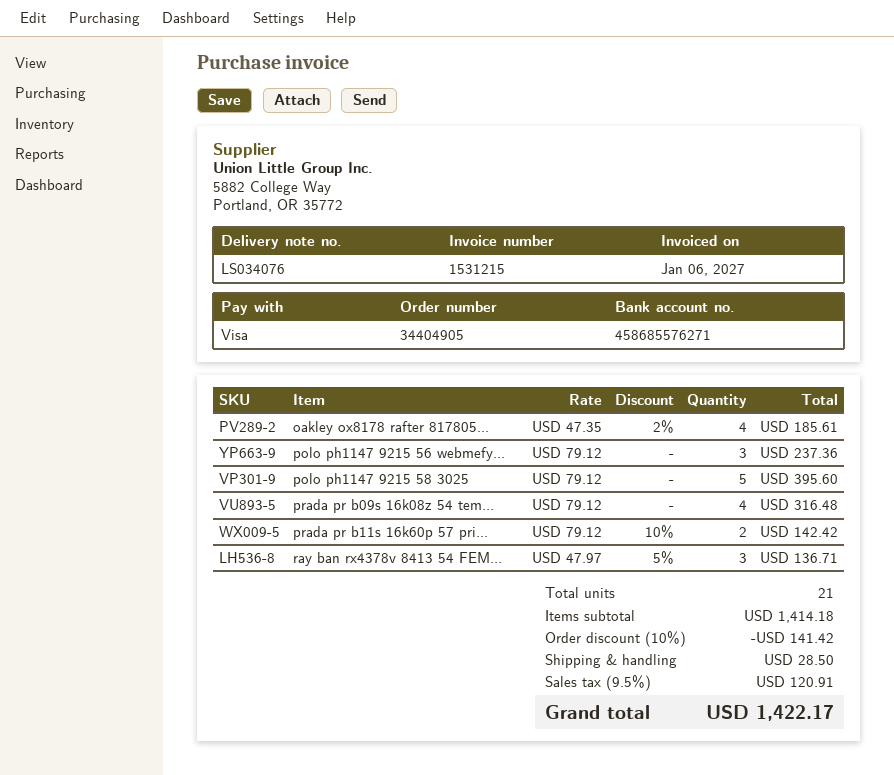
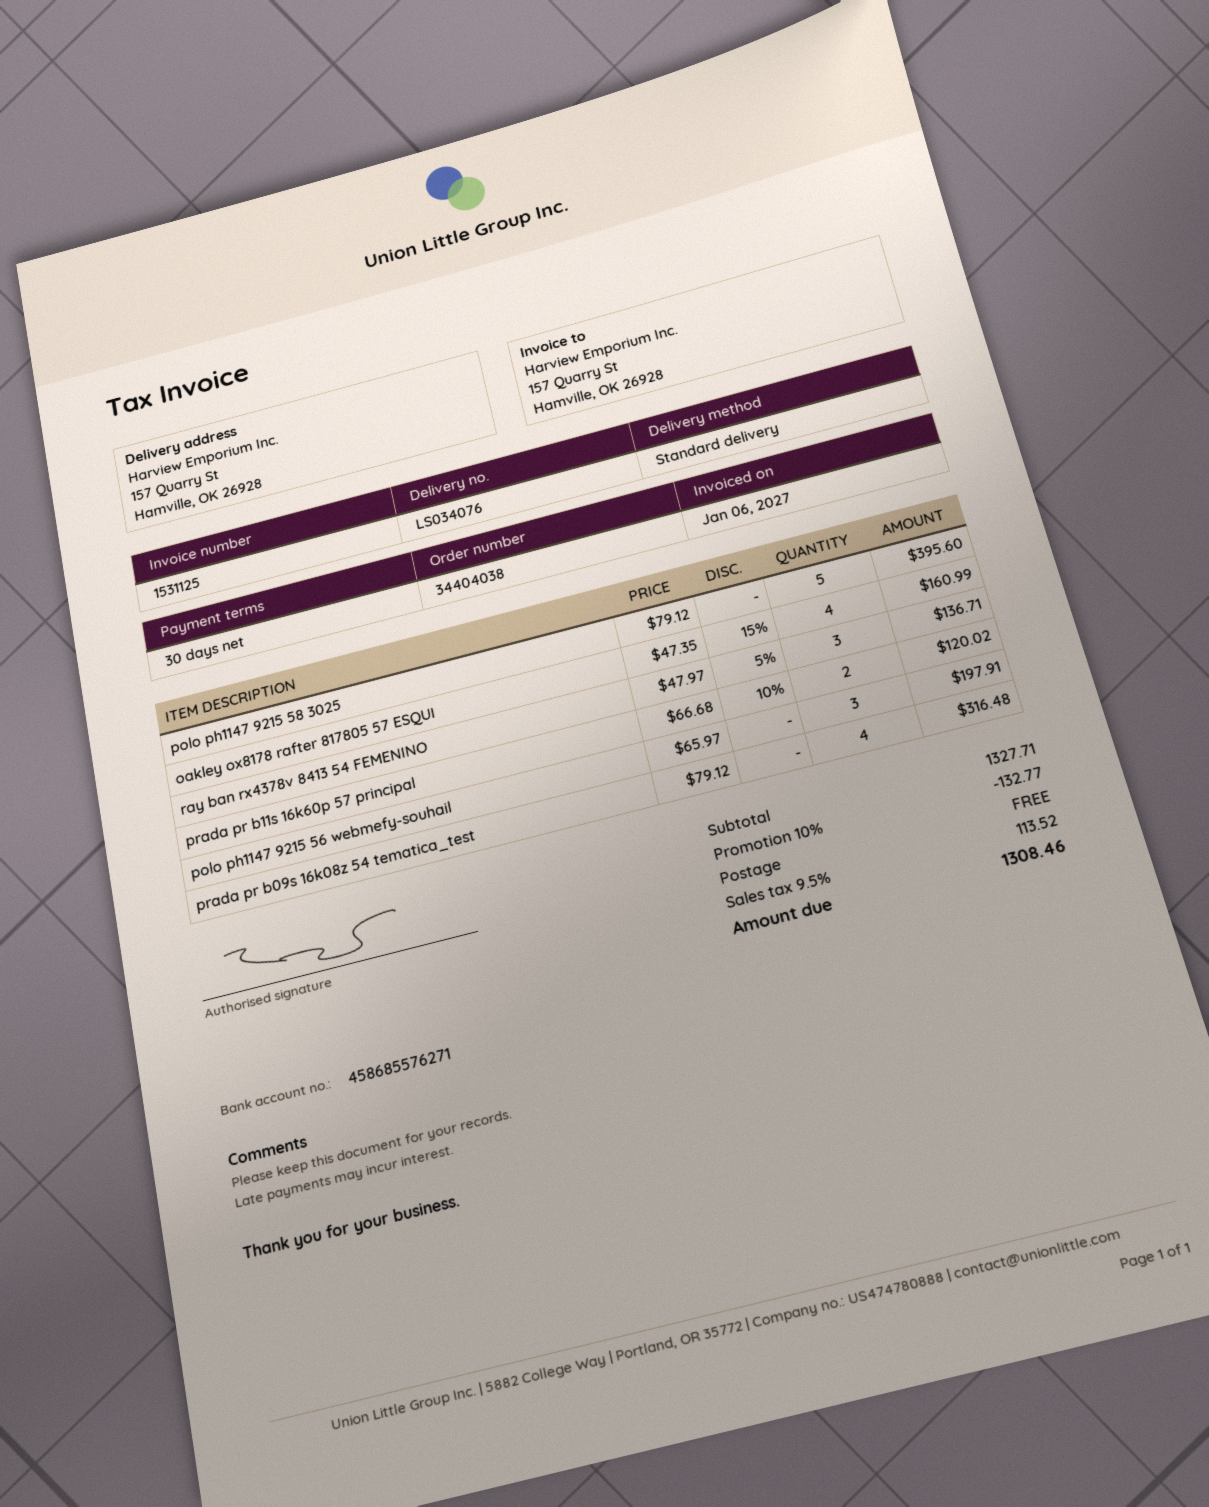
order number: 34404905 -> 34404038
invoice number: 1531215 -> 1531125
oakley ox8178 rafter 817805...: 4 x 47.35 - 2% = 185.61 -> 4 x 47.35 - 15% = 160.99
polo ph1147 9215 56 webmefy...: 3 x 79.12 = 237.36 -> 3 x 65.97 = 197.91
prada pr b11s 16k60p 57 pri...: 2 x 79.12 - 10% = 142.42 -> 2 x 66.68 - 10% = 120.02
subtotal: 1414.18 -> 1327.71
discount: 10% = 141.42 -> 10% = 132.77
shipping: 28.50 -> 0.00
tax: 9.5% = 120.91 -> 9.5% = 113.52
total: 1422.17 -> 1308.46

